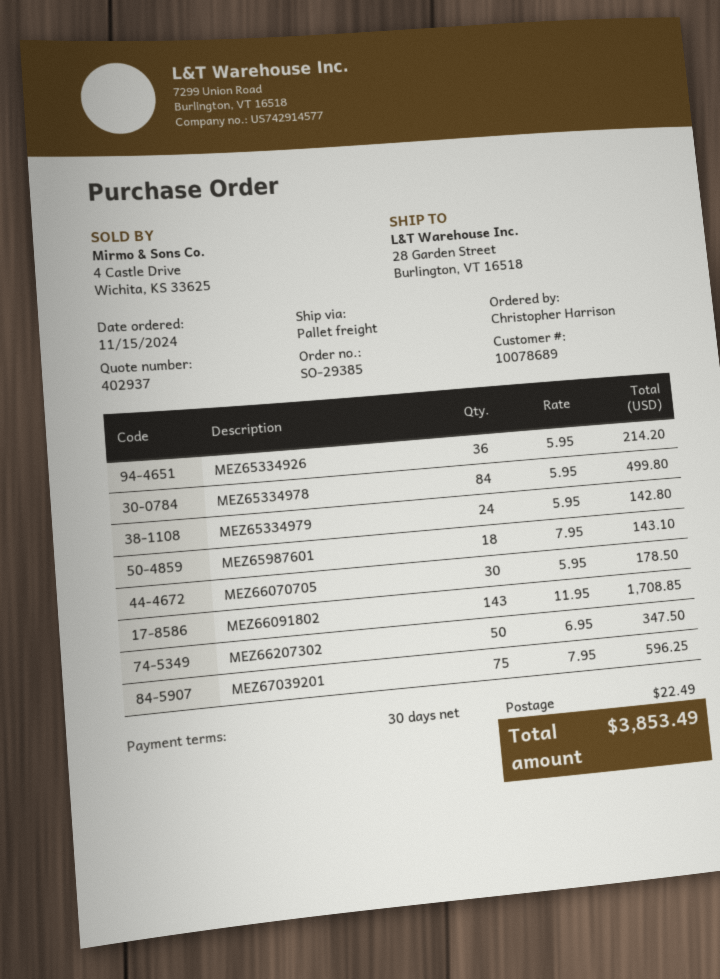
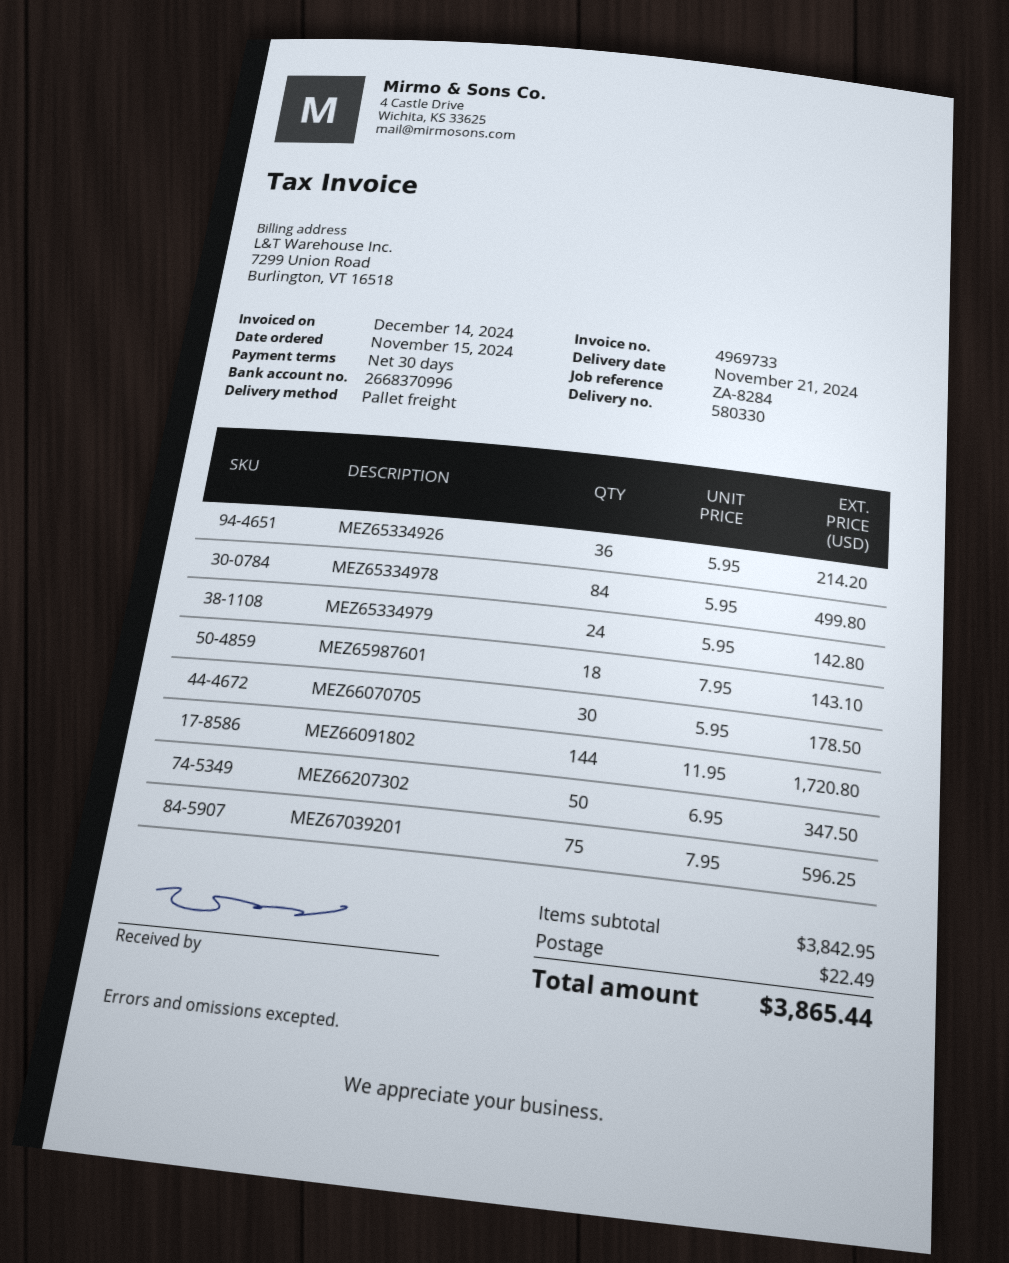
MEZ66091802: 143 x 11.95 = 1708.85 -> 144 x 11.95 = 1720.80
total: 3853.49 -> 3865.44

